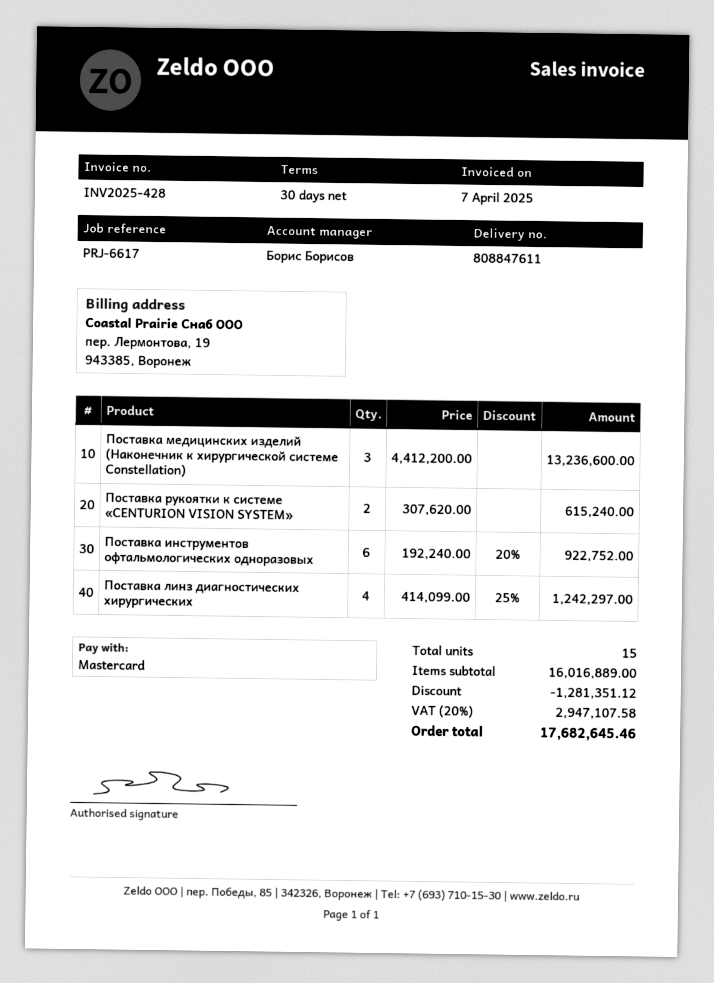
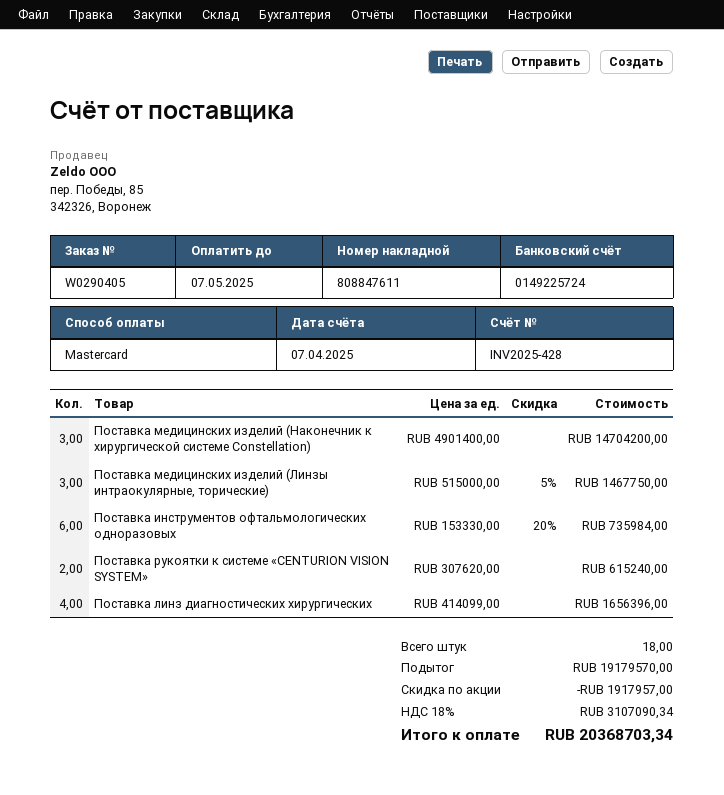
Поставка медицинских изделий (Наконечник к хирургической системе Constellation): 3 x 4412200.00 = 13236600.00 -> 3 x 4901400.00 = 14704200.00
Поставка инструментов офтальмологических одноразовых: 6 x 192240.00 - 20% = 922752.00 -> 6 x 153330.00 - 20% = 735984.00
Поставка линз диагностических хирургических: 4 x 414099.00 - 25% = 1242297.00 -> 4 x 414099.00 = 1656396.00
Поставка медицинских изделий (Линзы интраокулярные, торические): none -> 3 x 515000.00 - 5% = 1467750.00
total quantity: 15 -> 18
subtotal: 16016889.00 -> 19179570.00
discount: 1281351.12 -> 1917957.00
tax: 20% = 2947107.58 -> 18% = 3107090.34
total: 17682645.46 -> 20368703.34

